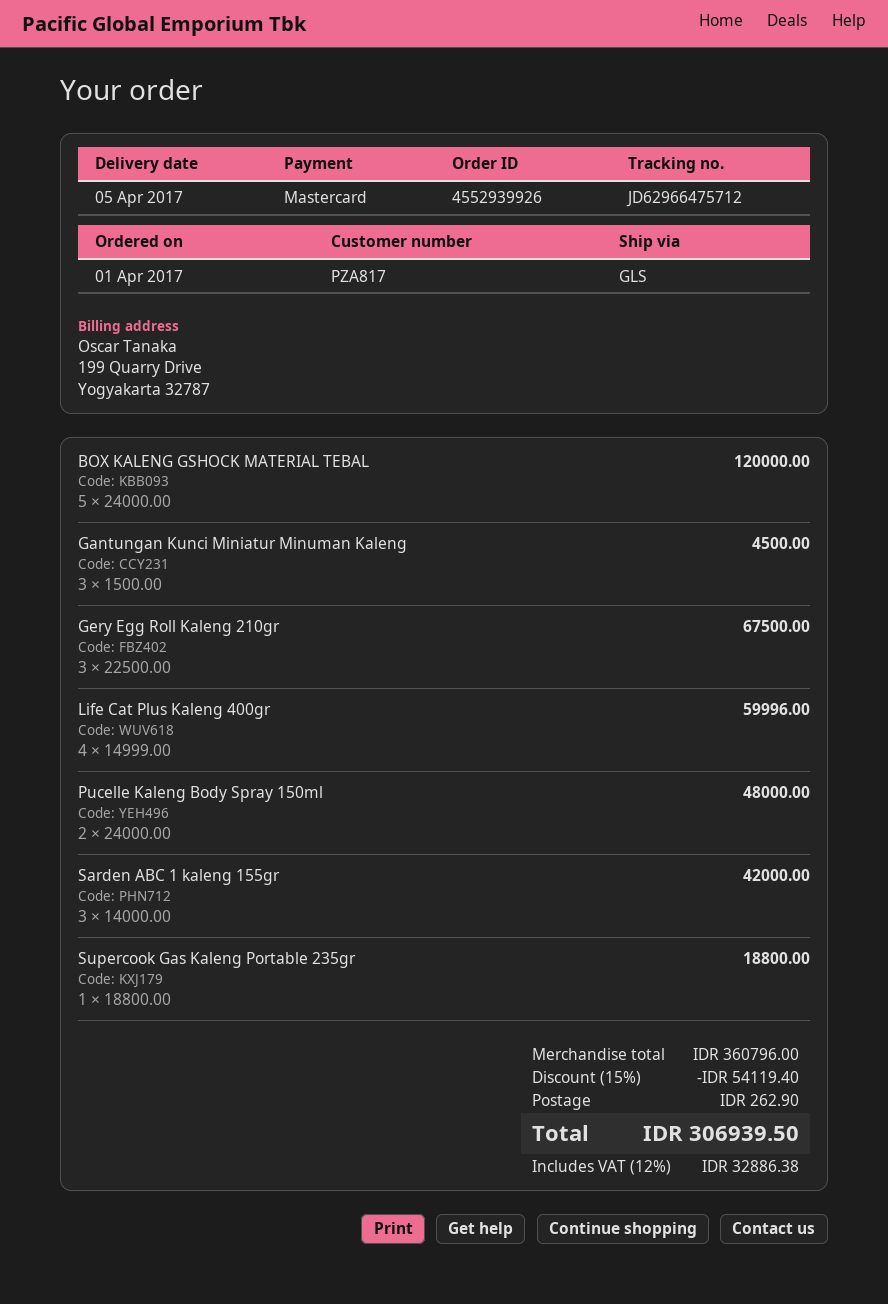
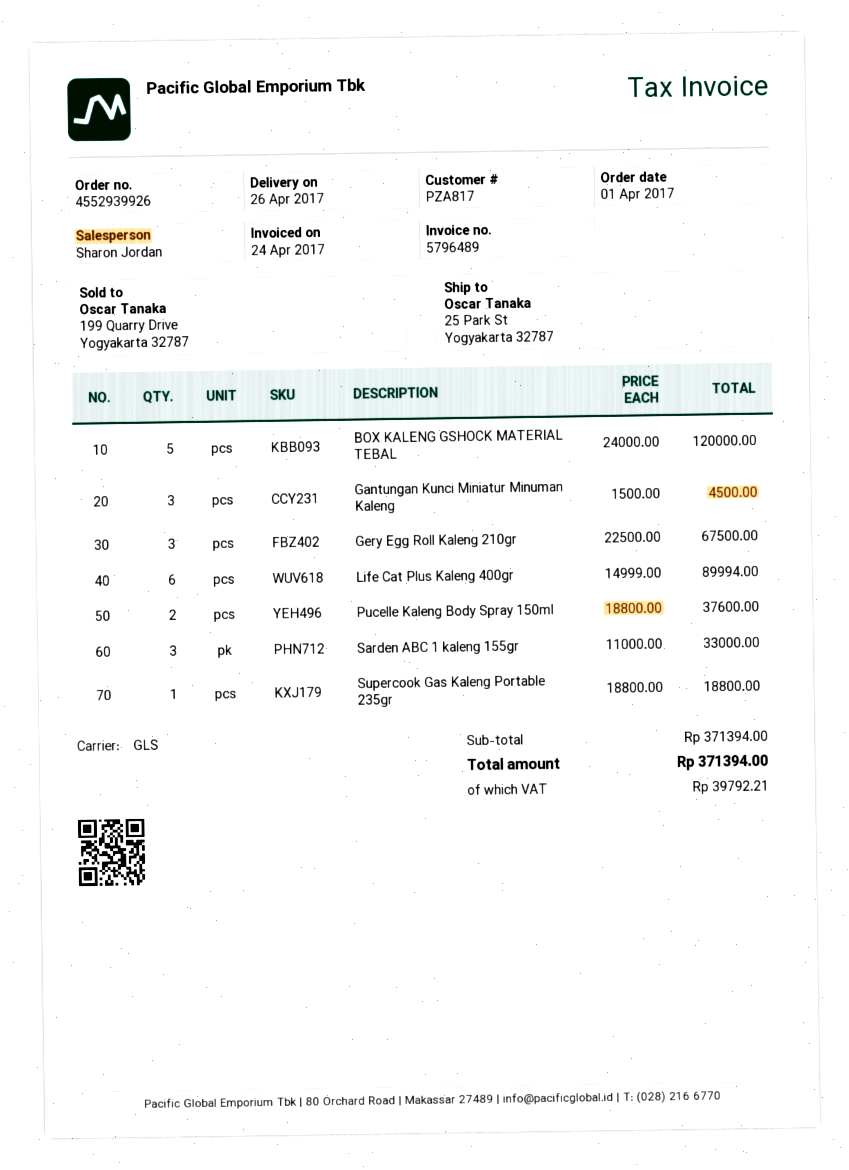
delivery date: 2017-04-05 -> 2017-04-26
Life Cat Plus Kaleng 400gr: 4 x 14999.00 = 59996.00 -> 6 x 14999.00 = 89994.00
Pucelle Kaleng Body Spray 150ml: 2 x 24000.00 = 48000.00 -> 2 x 18800.00 = 37600.00
Sarden ABC 1 kaleng 155gr: 3 x 14000.00 = 42000.00 -> 3 x 11000.00 = 33000.00
subtotal: 360796.00 -> 371394.00
discount: 15% = 54119.40 -> none
shipping: 262.90 -> none
tax: 32886.38 -> 39792.21
total: 306939.50 -> 371394.00

